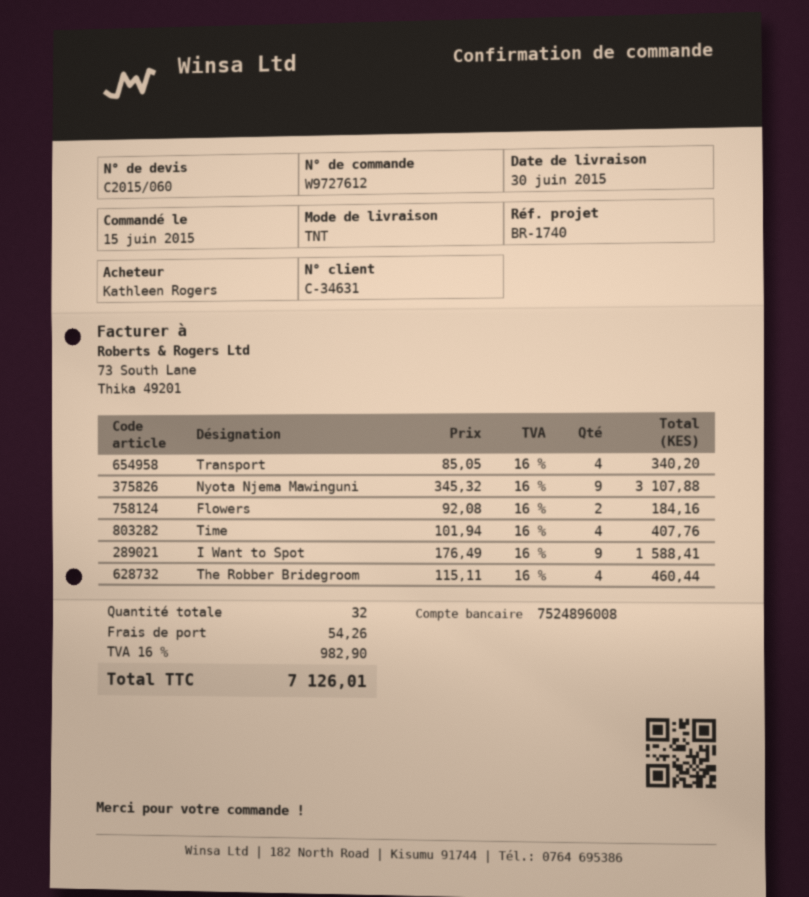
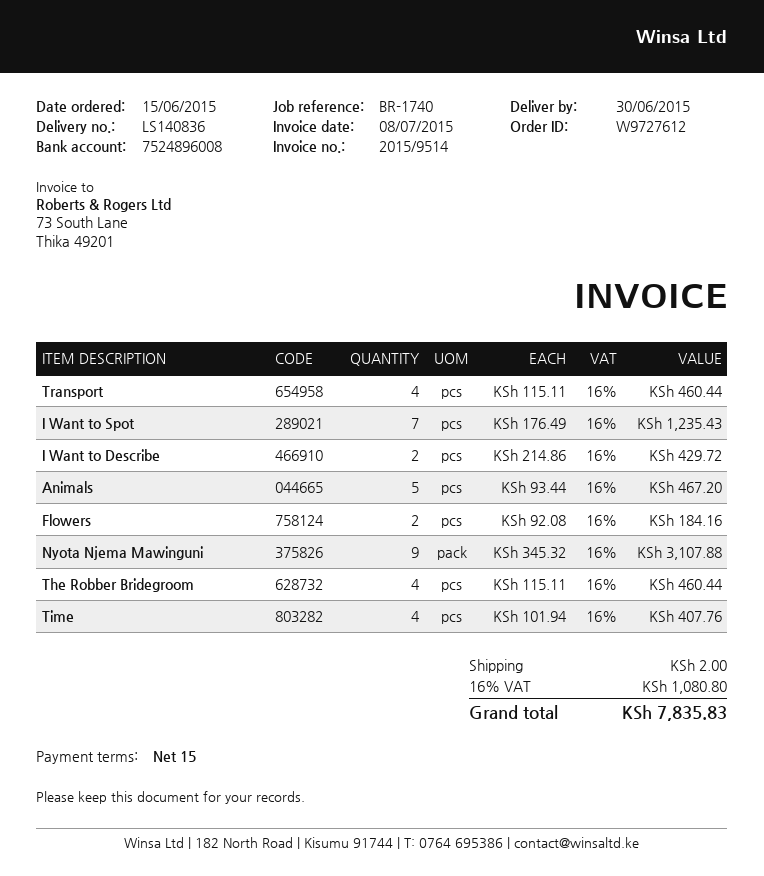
Transport: 4 x 85.05 = 340.20 -> 4 x 115.11 = 460.44
I Want to Spot: 9 x 176.49 = 1588.41 -> 7 x 176.49 = 1235.43
I Want to Describe: none -> 2 x 214.86 = 429.72
Animals: none -> 5 x 93.44 = 467.20
shipping: 54.26 -> 2.00
tax: 16% = 982.90 -> 16% = 1080.80
total: 7126.01 -> 7835.83

